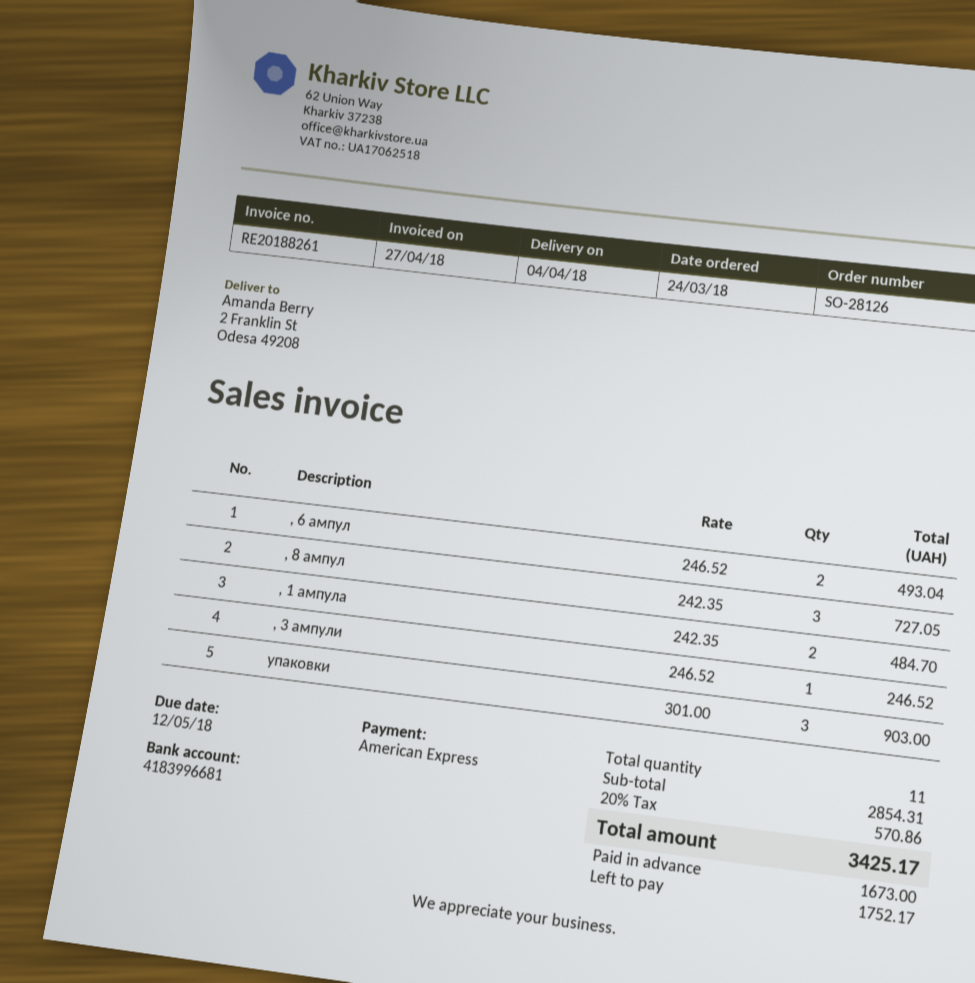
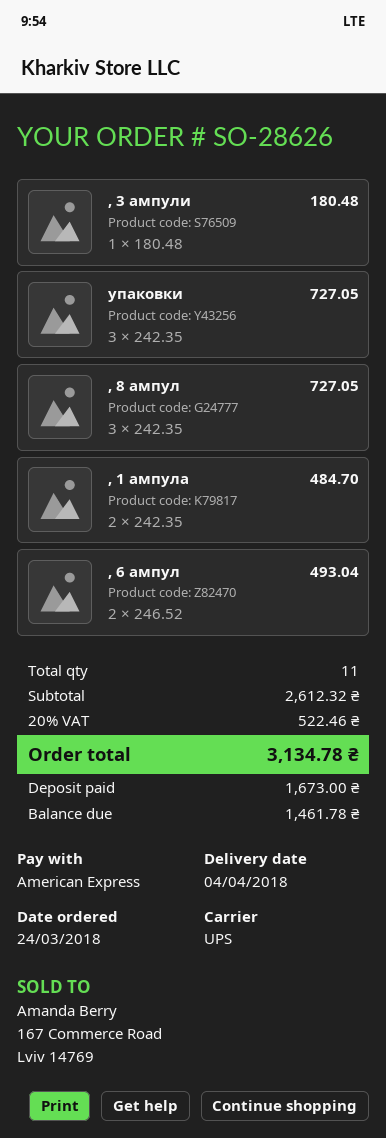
order number: SO-28126 -> SO-28626
, 3 ампули: 1 x 246.52 = 246.52 -> 1 x 180.48 = 180.48
упаковки: 3 x 301.00 = 903.00 -> 3 x 242.35 = 727.05
subtotal: 2854.31 -> 2612.32
tax: 20% = 570.86 -> 20% = 522.46
total: 3425.17 -> 3134.78
balance: 1752.17 -> 1461.78

